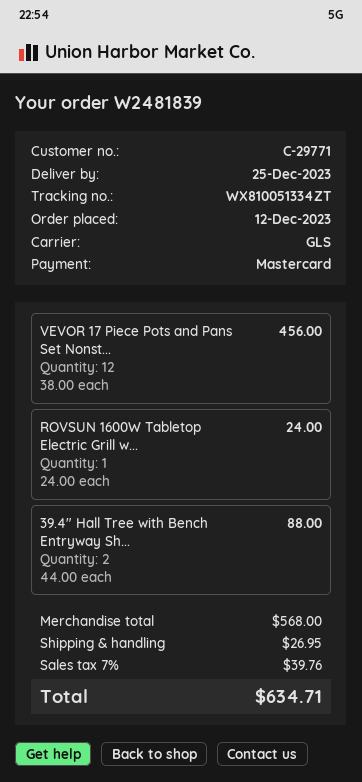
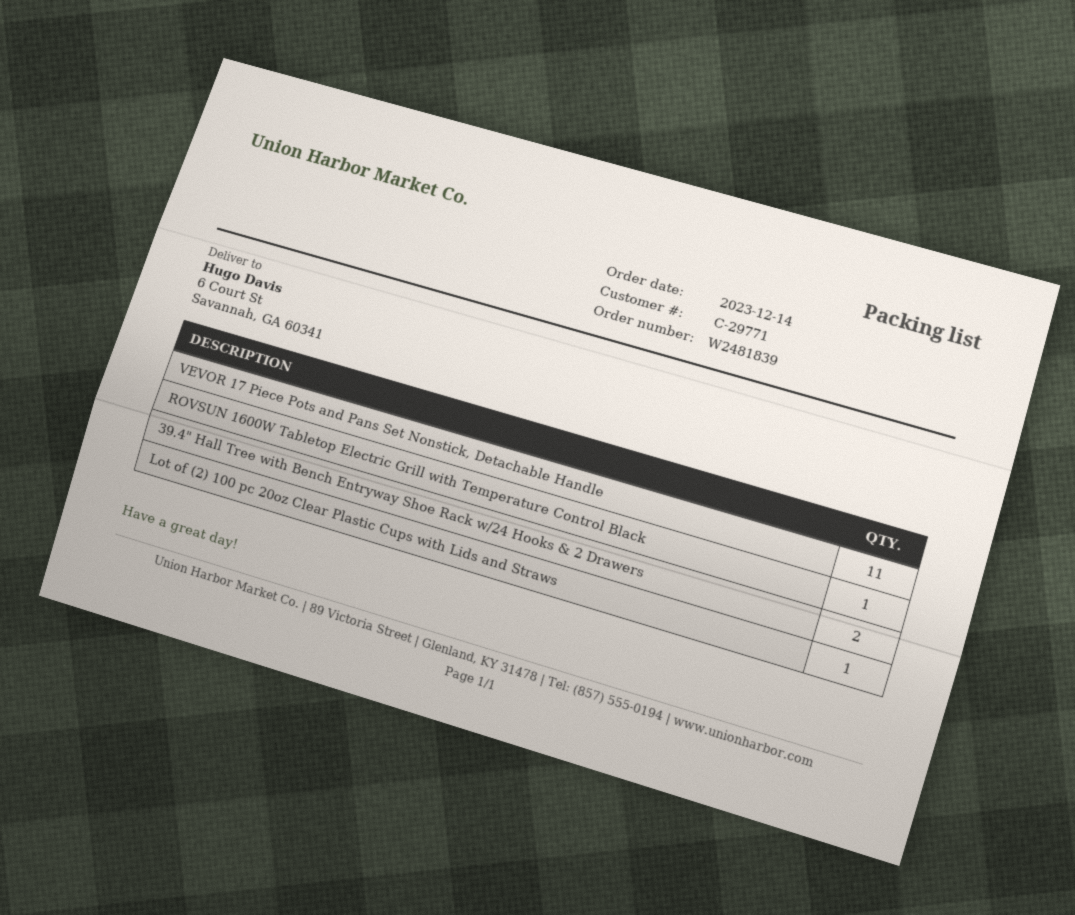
order date: 2023-12-12 -> 2023-12-14
VEVOR 17 Piece Pots and Pans Set Nonst...: 12 -> 11
Lot of (2) 100 pc 20oz Clear Plastic Cups with Lids and Straws: none -> 1

